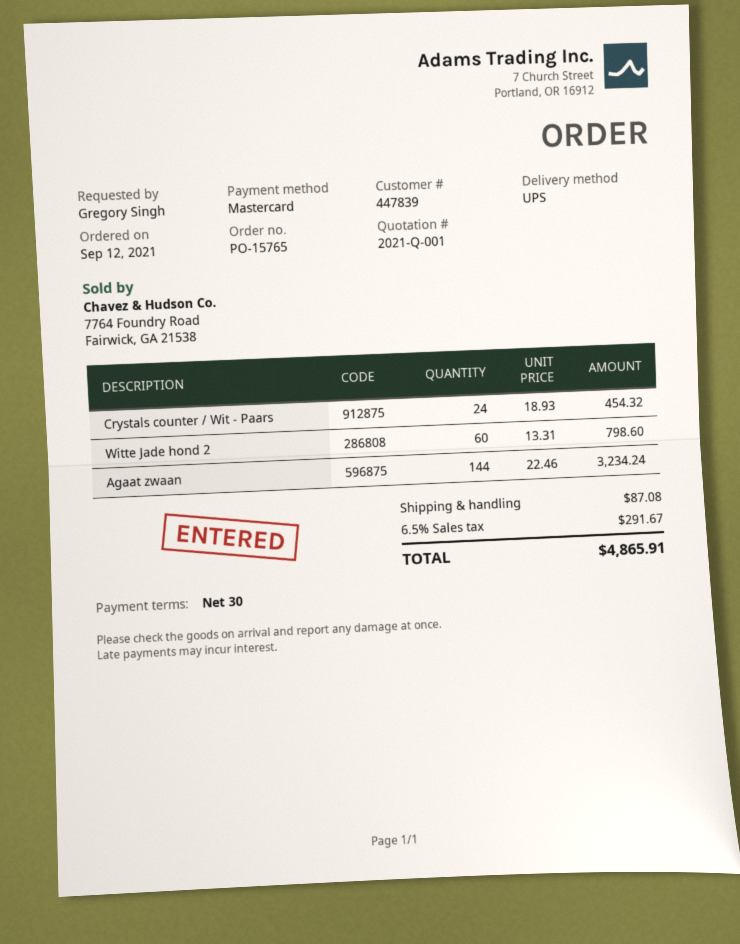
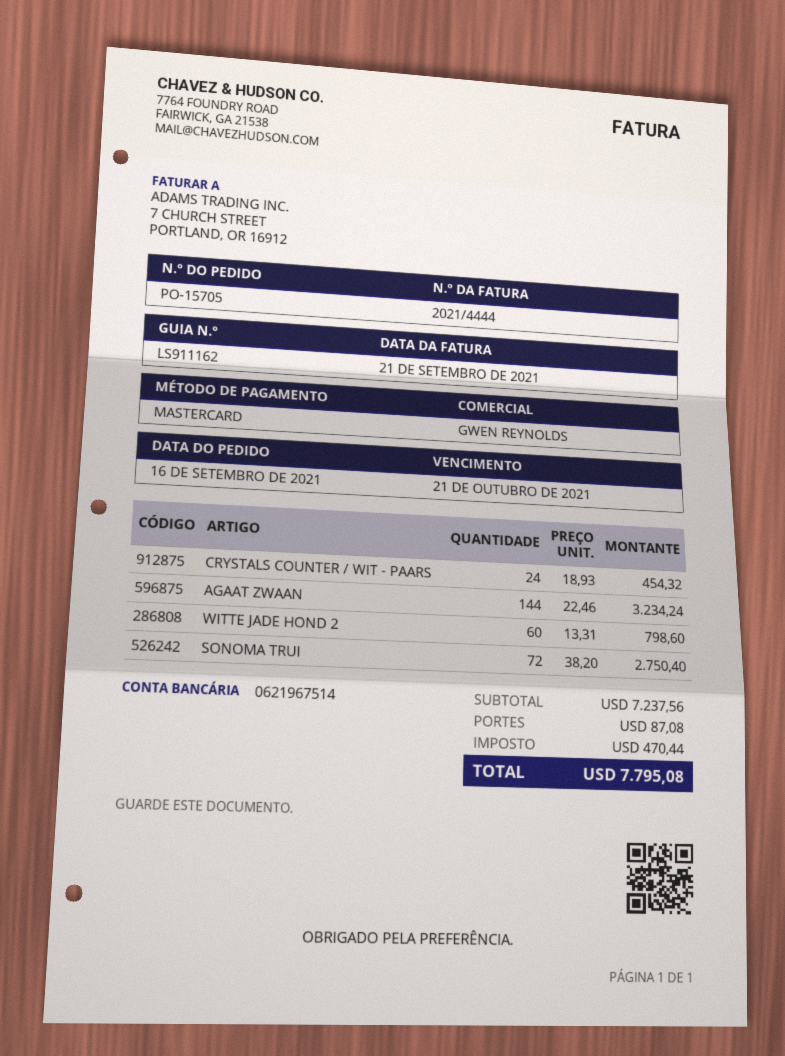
order number: PO-15765 -> PO-15705
order date: 2021-09-12 -> 2021-09-16
SONOMA TRUI: none -> 72 x 38.20 = 2750.40
tax: 291.67 -> 470.44
total: 4865.91 -> 7795.08

